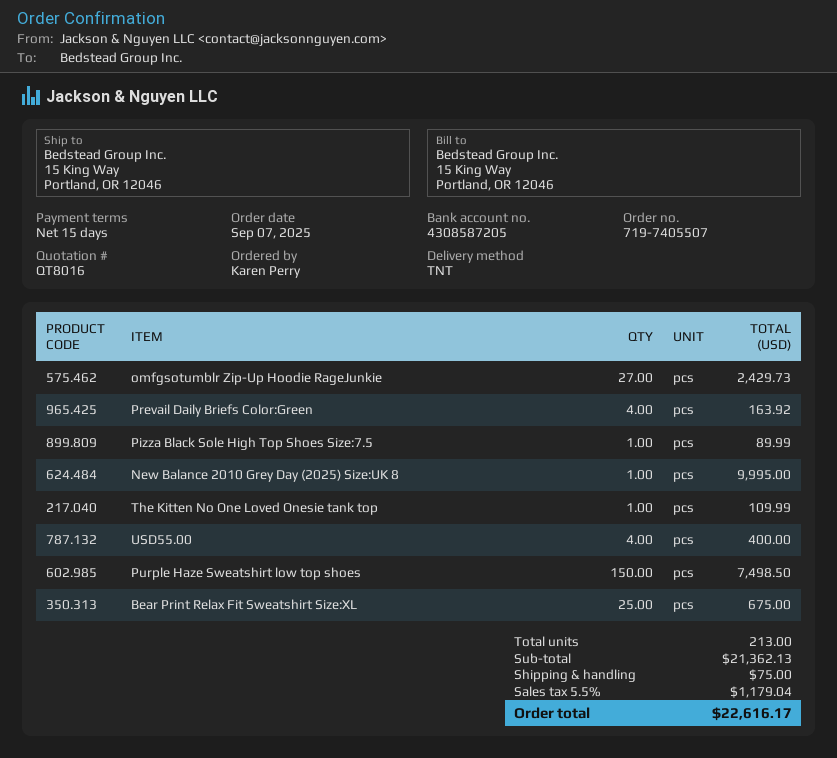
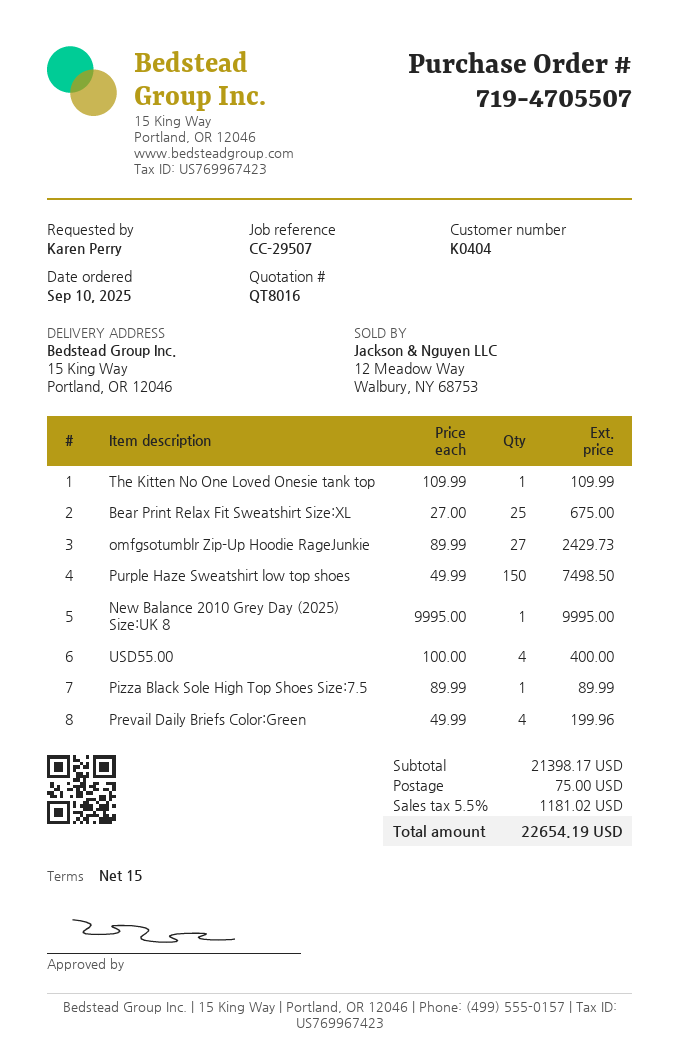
order number: 719-7405507 -> 719-4705507
order date: 2025-09-07 -> 2025-09-10
Prevail Daily Briefs Color:Green: 4 for 163.92 -> 4 for 199.96
subtotal: 21362.13 -> 21398.17
tax: 5.5% = 1179.04 -> 5.5% = 1181.02
total: 22616.17 -> 22654.19

